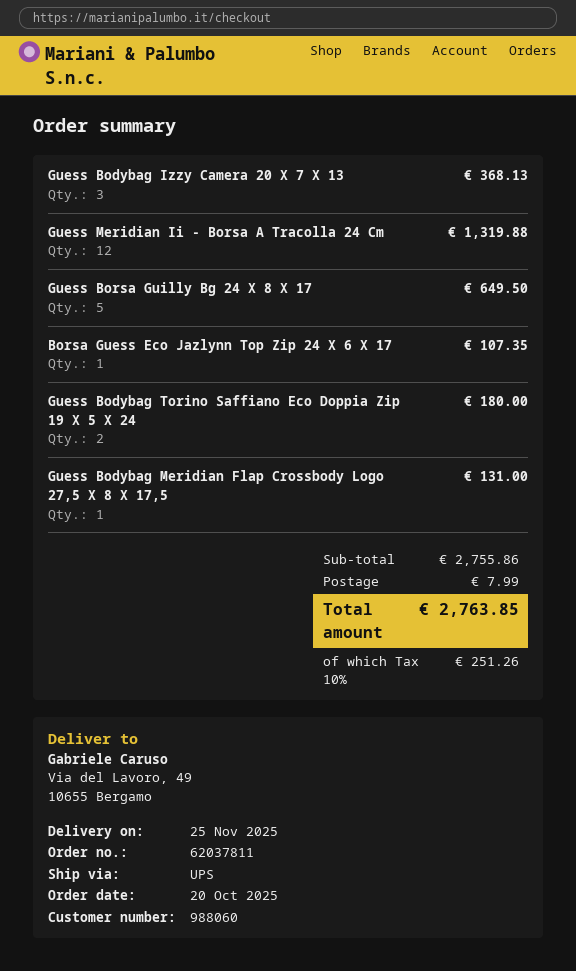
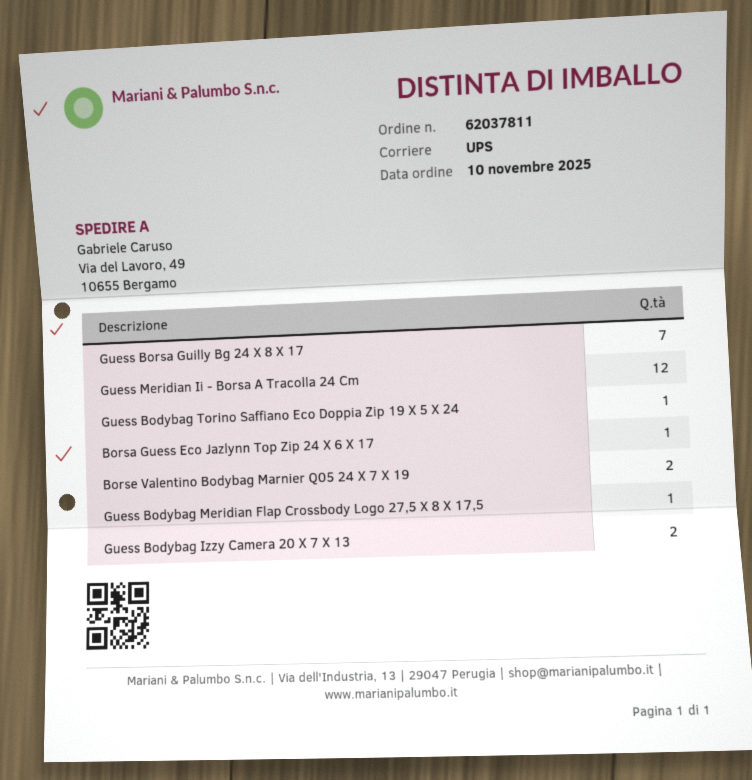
order date: 2025-10-20 -> 2025-11-10
Guess Bodybag Izzy Camera 20 X 7 X 13: 3 -> 2
Guess Borsa Guilly Bg 24 X 8 X 17: 5 -> 7
Guess Bodybag Torino Saffiano Eco Doppia Zip 19 X 5 X 24: 2 -> 1
Borse Valentino Bodybag Marnier Q05 24 X 7 X 19: none -> 2

